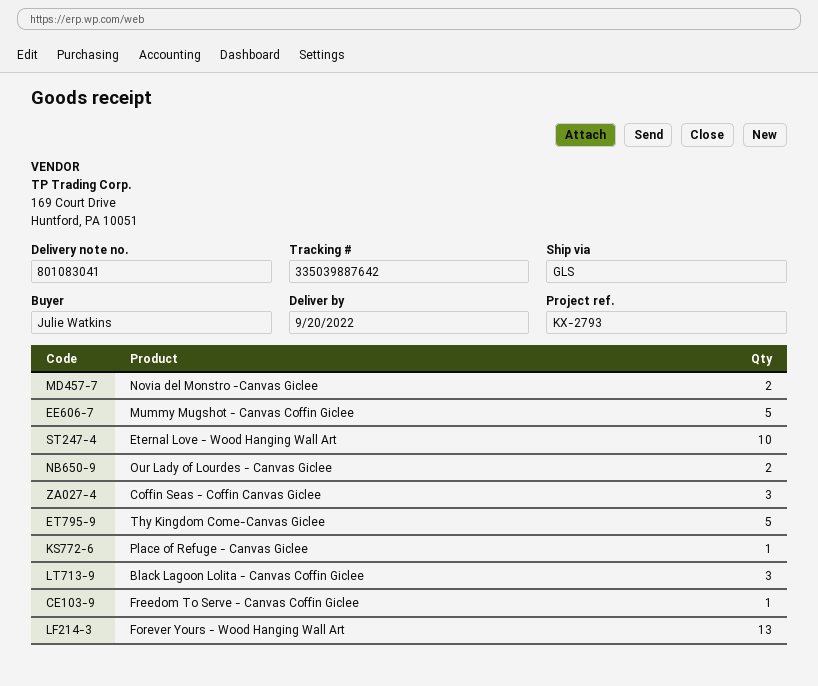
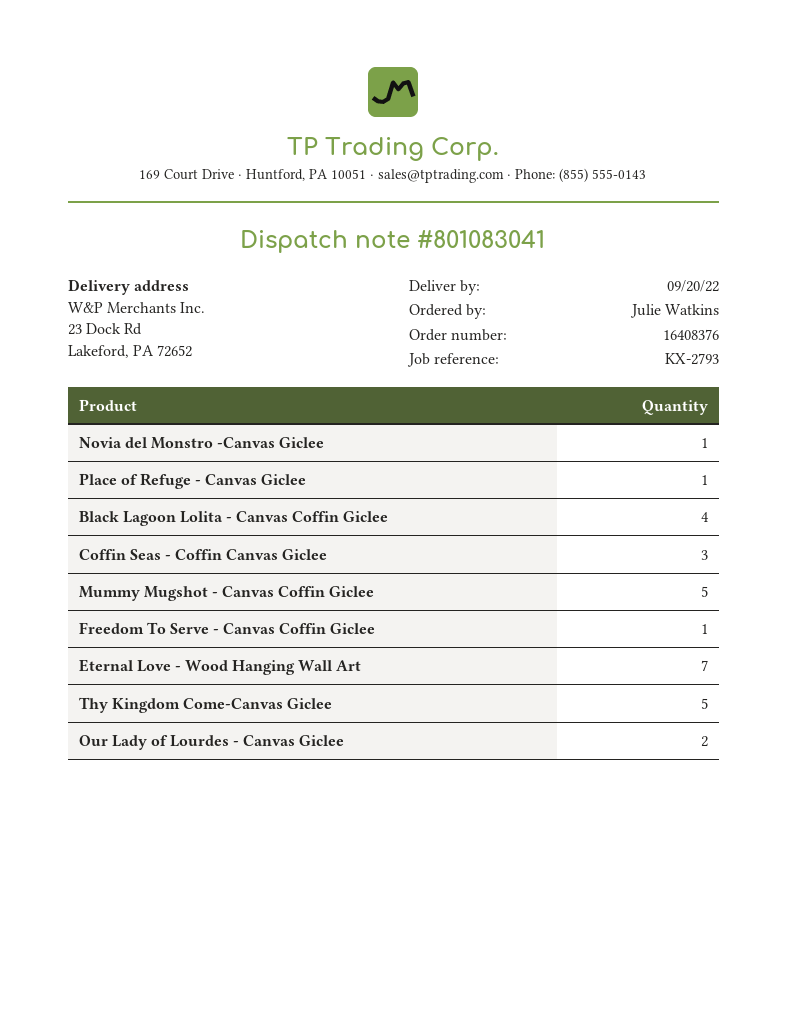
Novia del Monstro -Canvas Giclee: 2 -> 1
Eternal Love - Wood Hanging Wall Art: 10 -> 7
Black Lagoon Lolita - Canvas Coffin Giclee: 3 -> 4
Forever Yours - Wood Hanging Wall Art: 13 -> none

